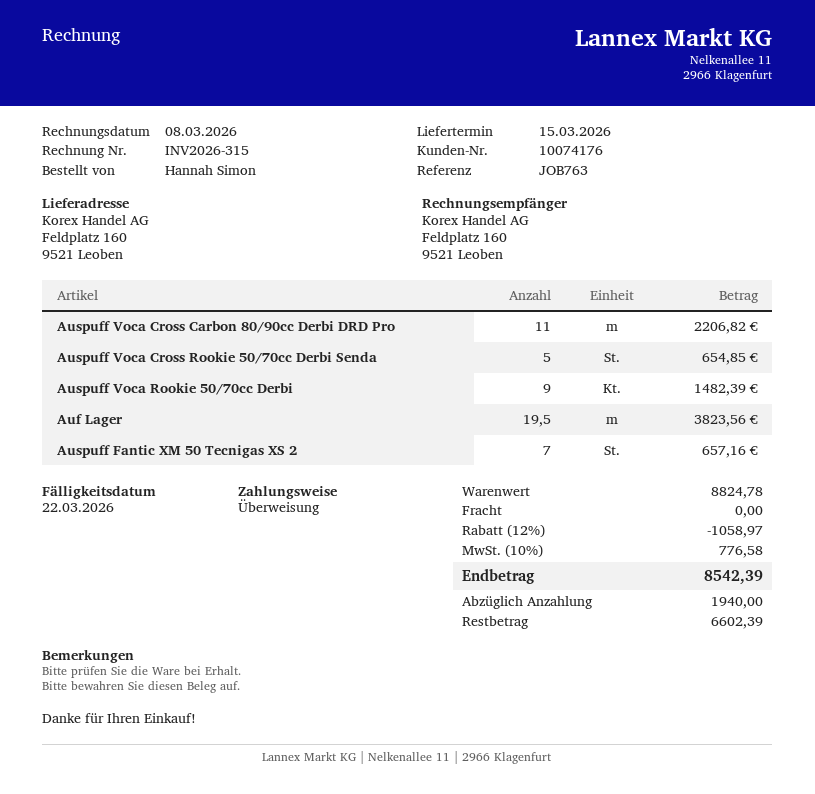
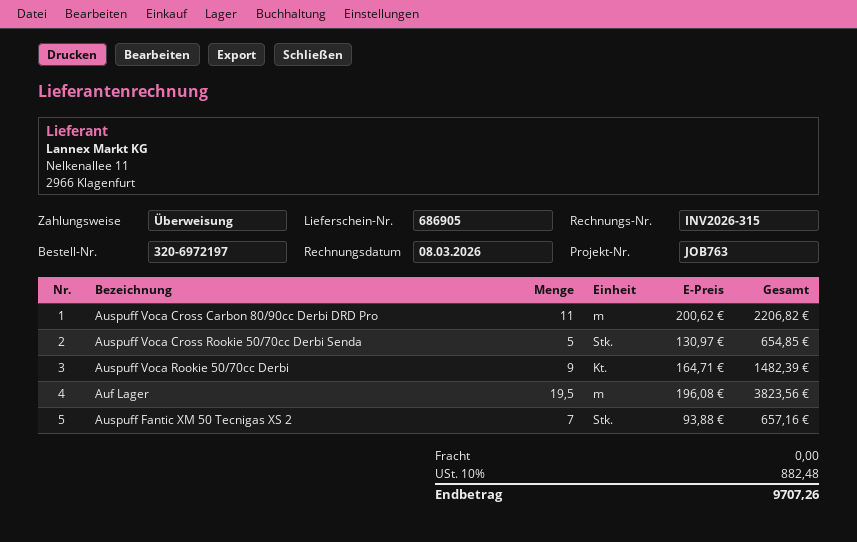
discount: 12% = 1058.97 -> none
tax: 10% = 776.58 -> 10% = 882.48
total: 8542.39 -> 9707.26

